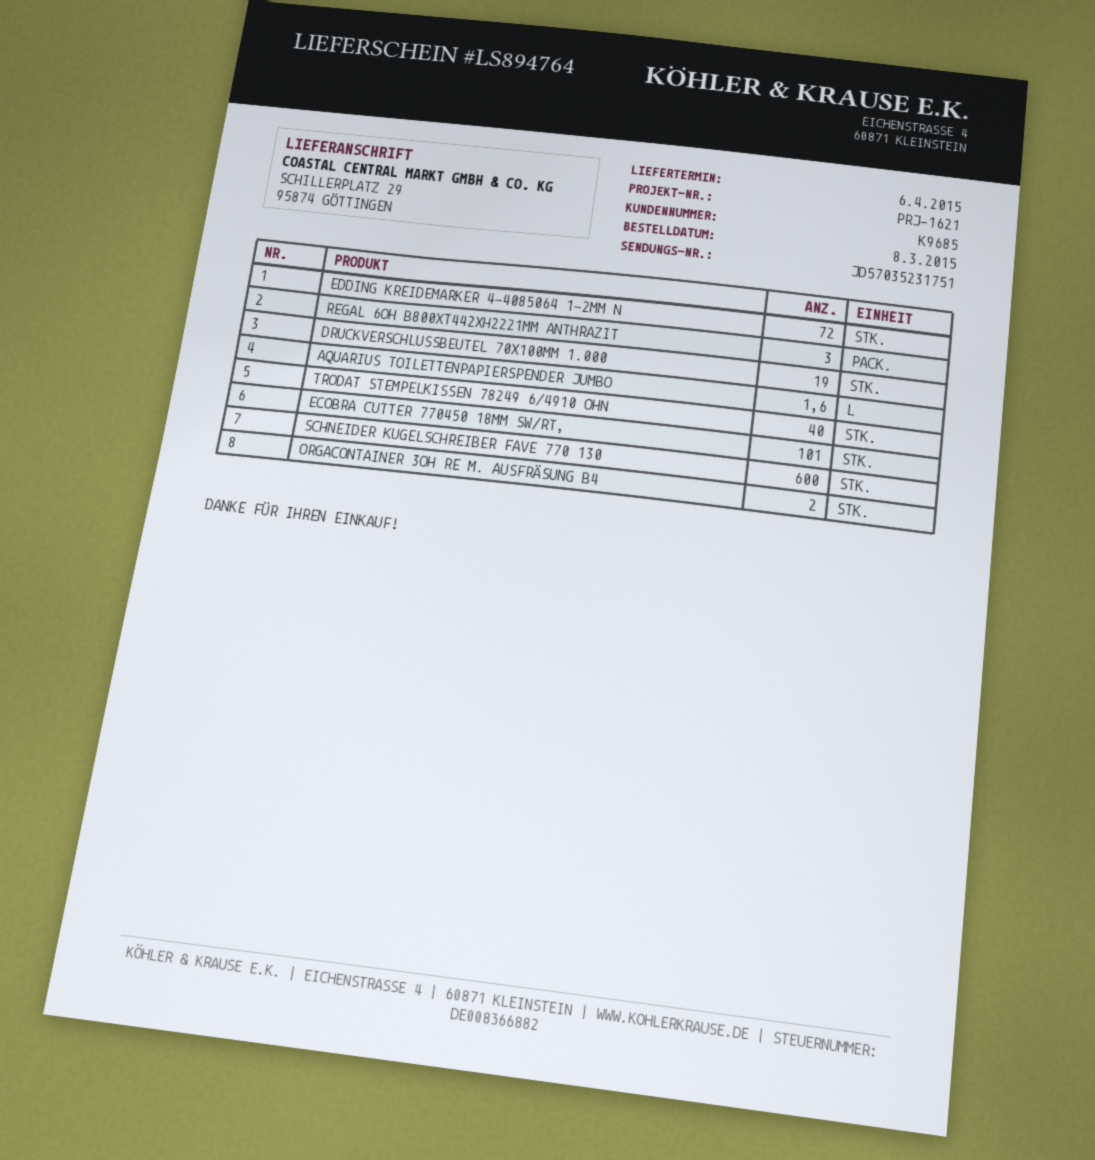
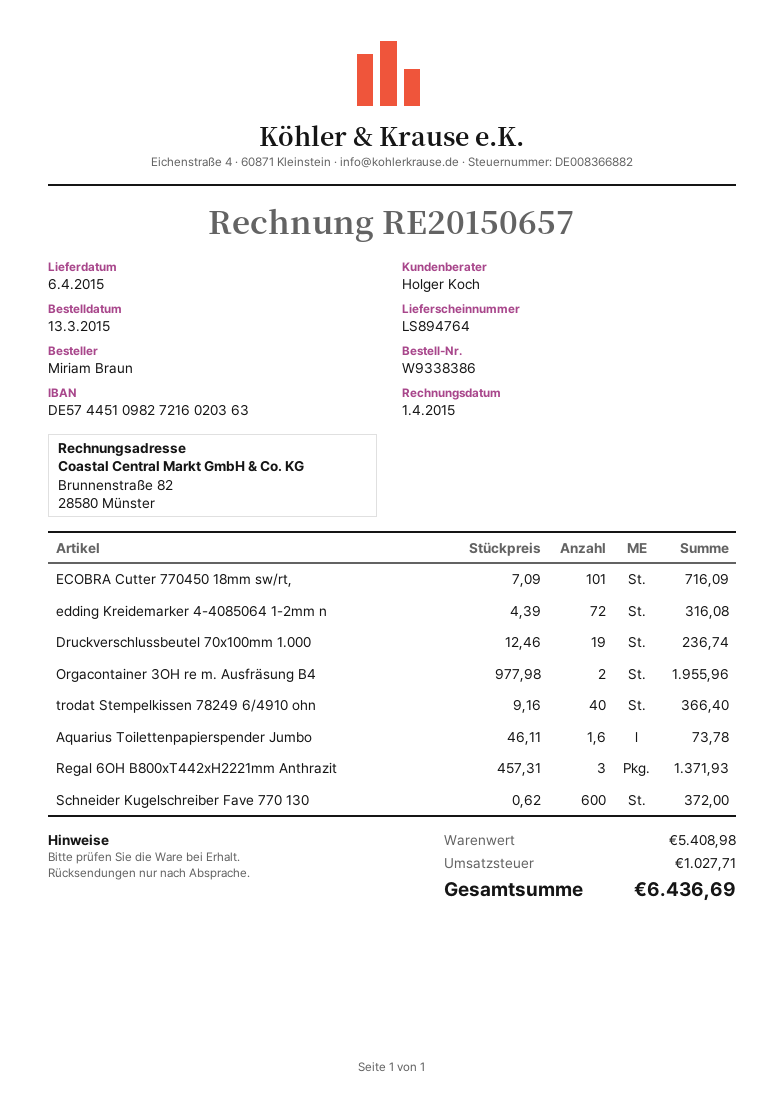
order date: 2015-03-08 -> 2015-03-13

